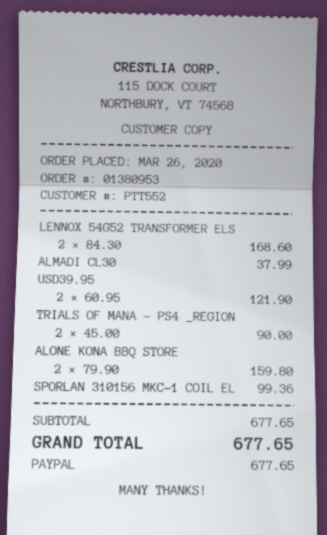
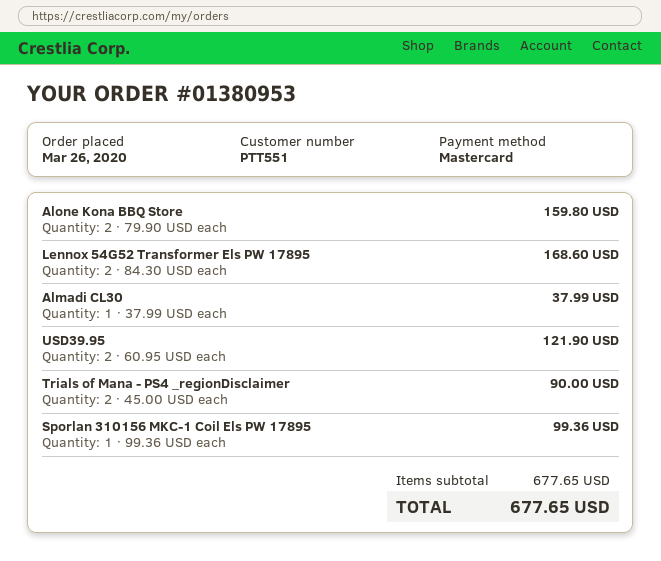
customer number: PTT552 -> PTT551
payment method: PayPal -> Mastercard

